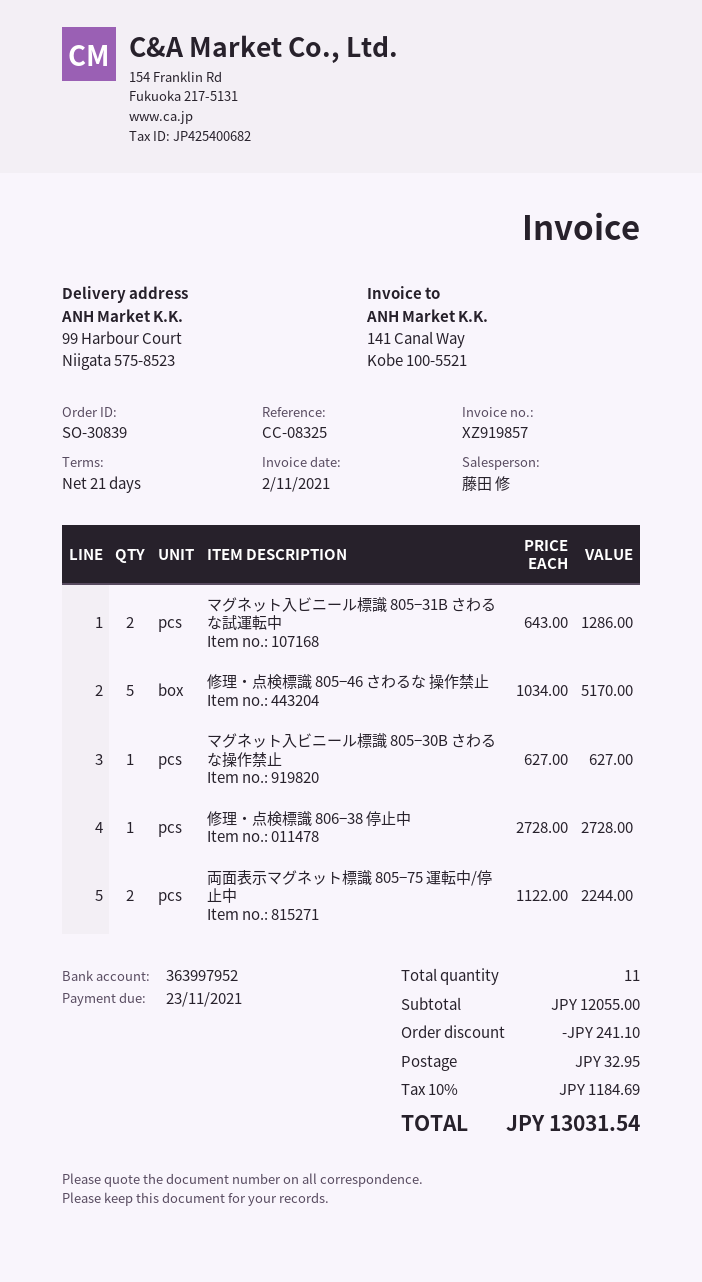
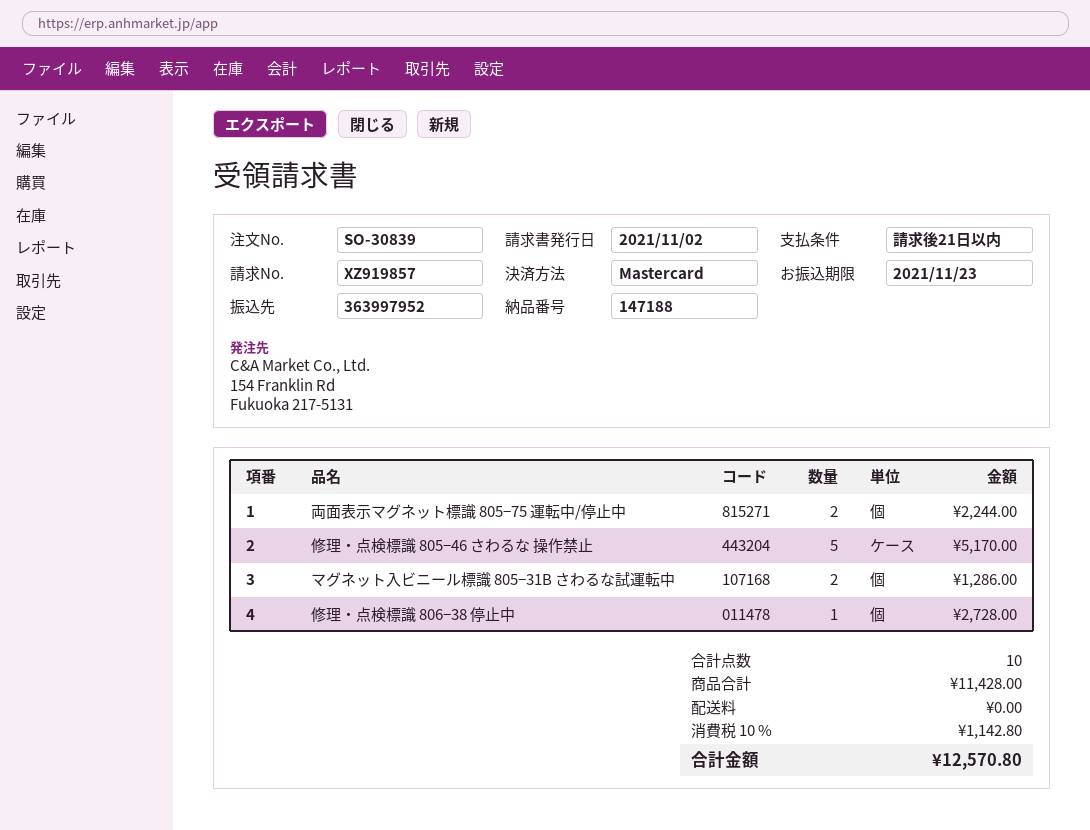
マグネット入ビニール標識 805−30B さわるな操作禁止: 1 for 627.00 -> none
total quantity: 11 -> 10
subtotal: 12055.00 -> 11428.00
discount: 241.10 -> none
shipping: 32.95 -> 0.00
tax: 10% = 1184.69 -> 10% = 1142.80
total: 13031.54 -> 12570.80

